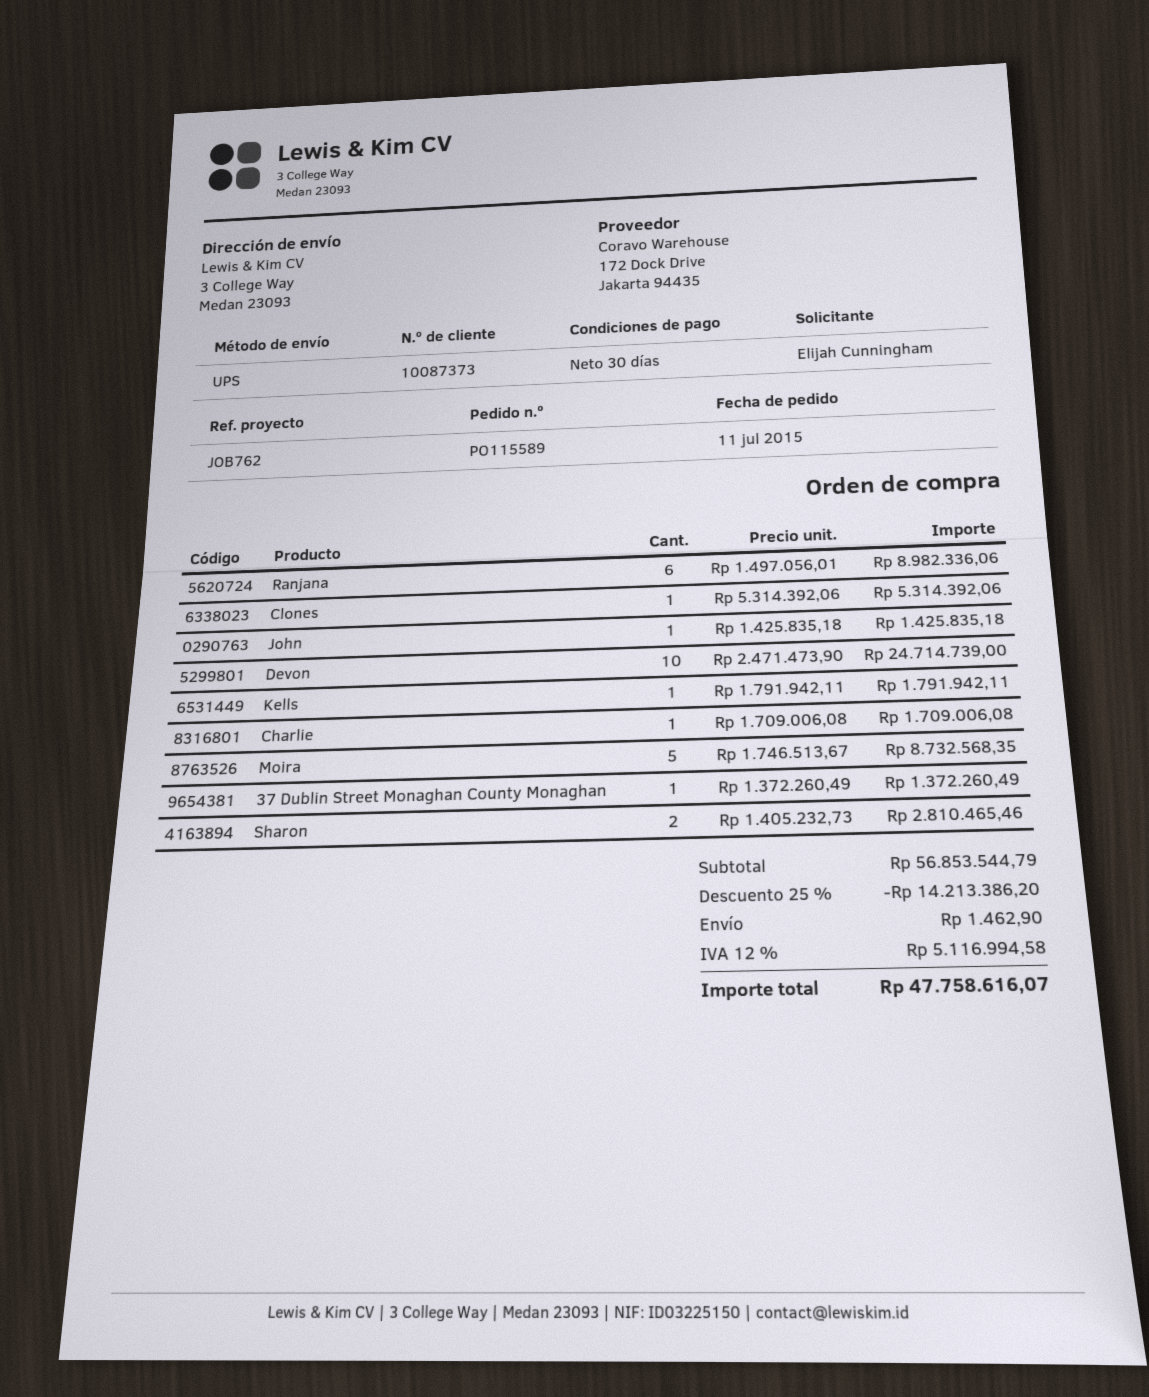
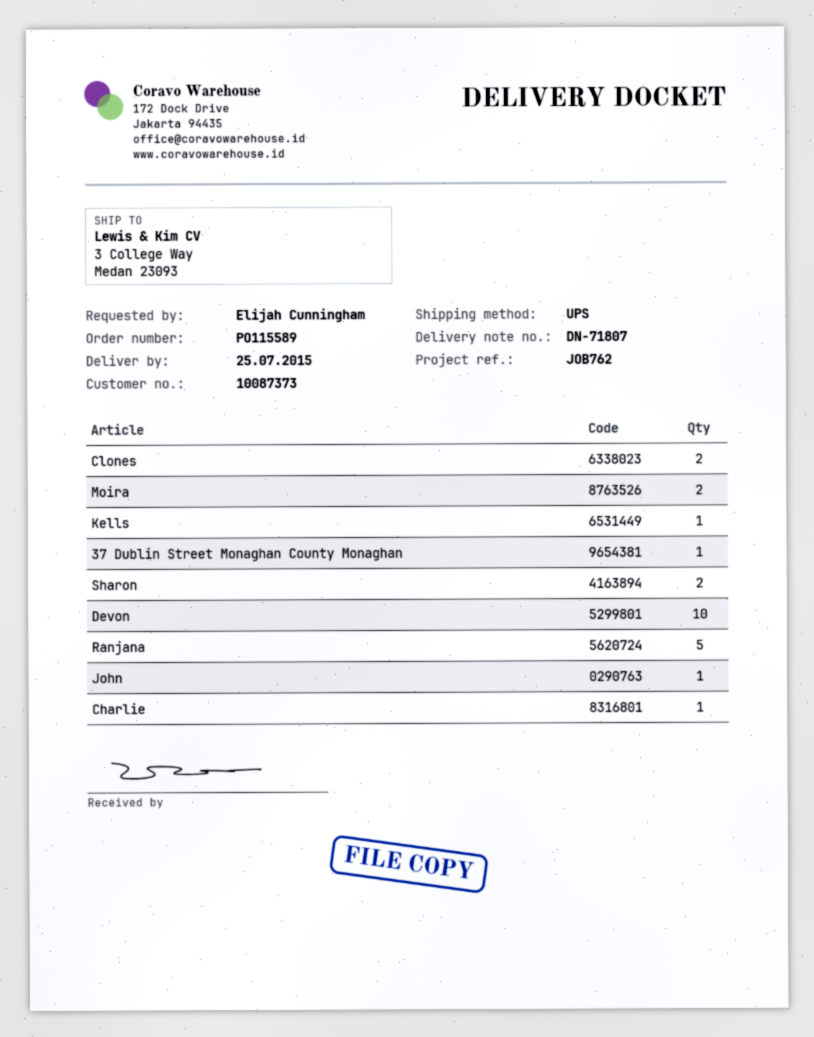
Ranjana: 6 -> 5
Clones: 1 -> 2
Moira: 5 -> 2

